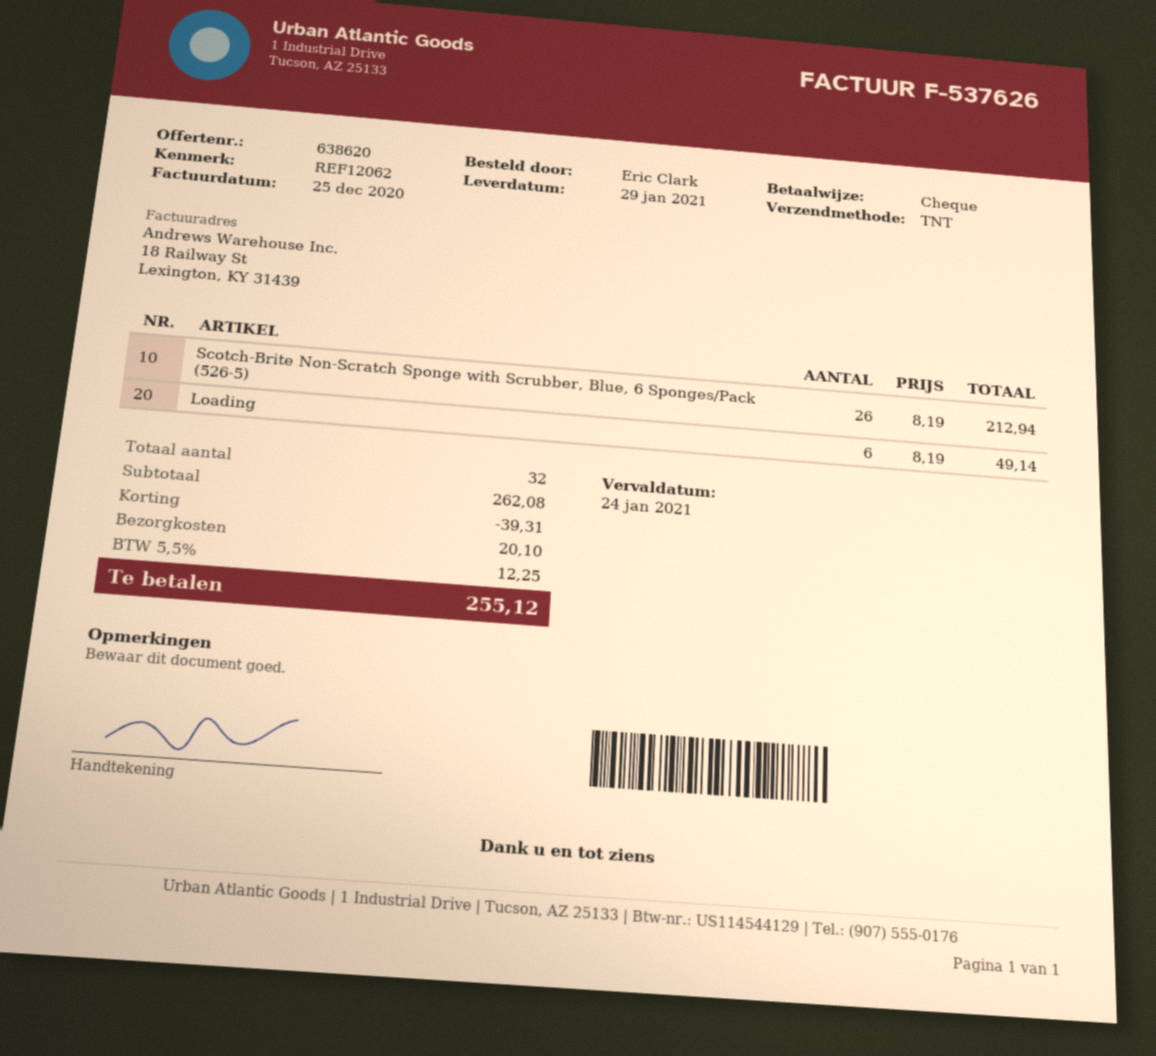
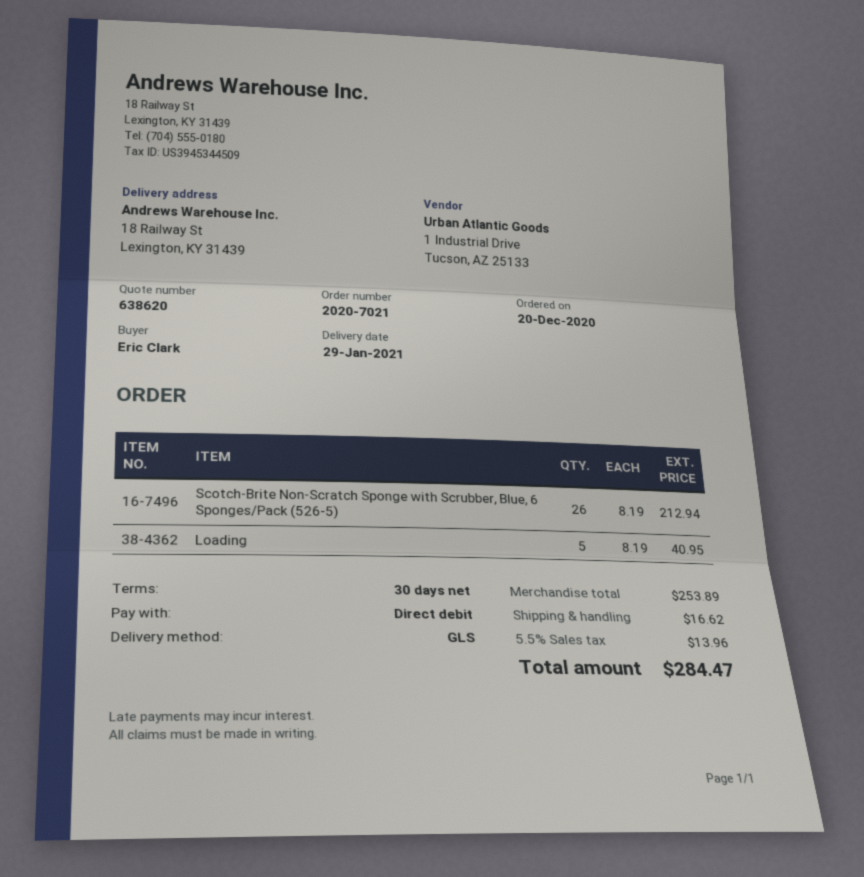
payment method: cheque -> direct debit
shipping method: TNT -> GLS
Loading: 6 x 8.19 = 49.14 -> 5 x 8.19 = 40.95
subtotal: 262.08 -> 253.89
discount: 39.31 -> none
shipping: 20.10 -> 16.62
tax: 5.5% = 12.25 -> 5.5% = 13.96
total: 255.12 -> 284.47

